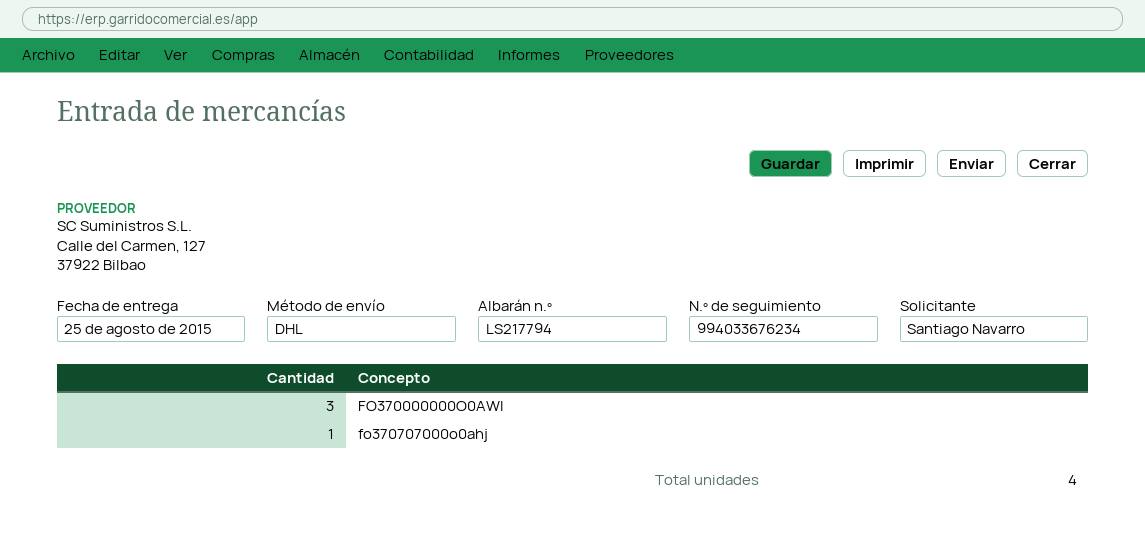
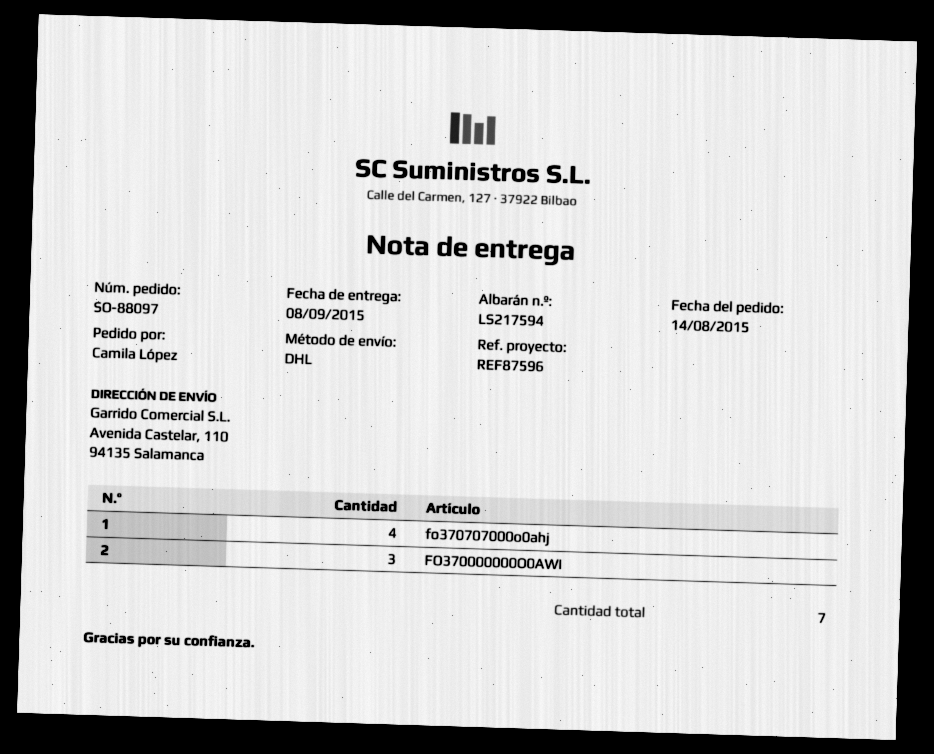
delivery note number: LS217794 -> LS217594
delivery date: 2015-08-25 -> 2015-09-08
ordered by: Santiago Navarro -> Camila López
fo370707000o0ahj: 1 -> 4
total quantity: 4 -> 7

